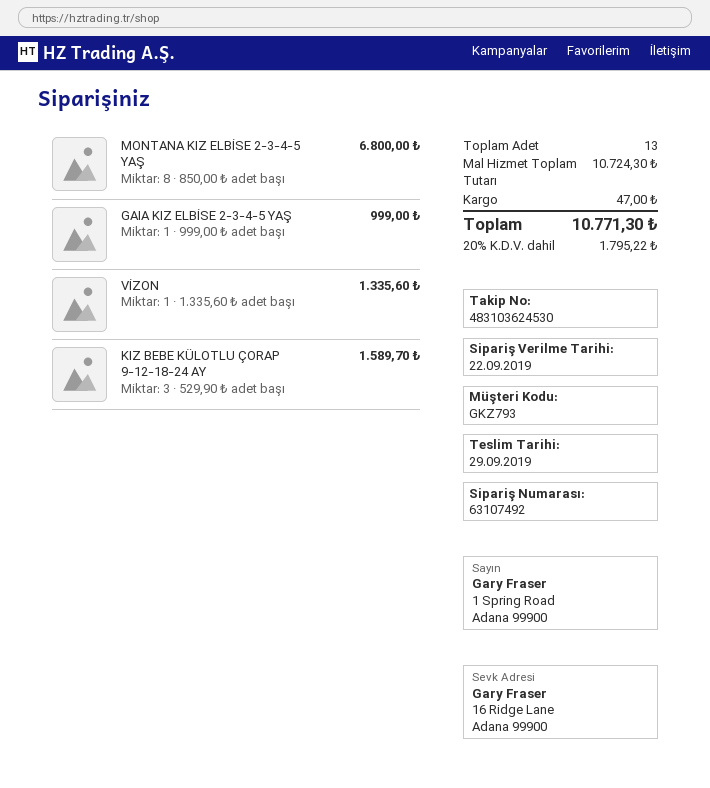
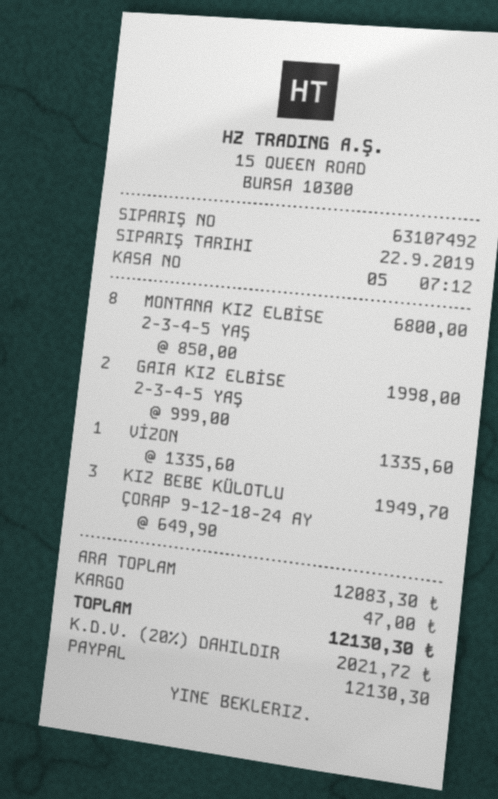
GAIA KIZ ELBİSE 2-3-4-5 YAŞ: 1 x 999.00 = 999.00 -> 2 x 999.00 = 1998.00
KIZ BEBE KÜLOTLU ÇORAP 9-12-18-24 AY: 3 x 529.90 = 1589.70 -> 3 x 649.90 = 1949.70
subtotal: 10724.30 -> 12083.30
tax: 20% = 1795.22 -> 20% = 2021.72
total: 10771.30 -> 12130.30

